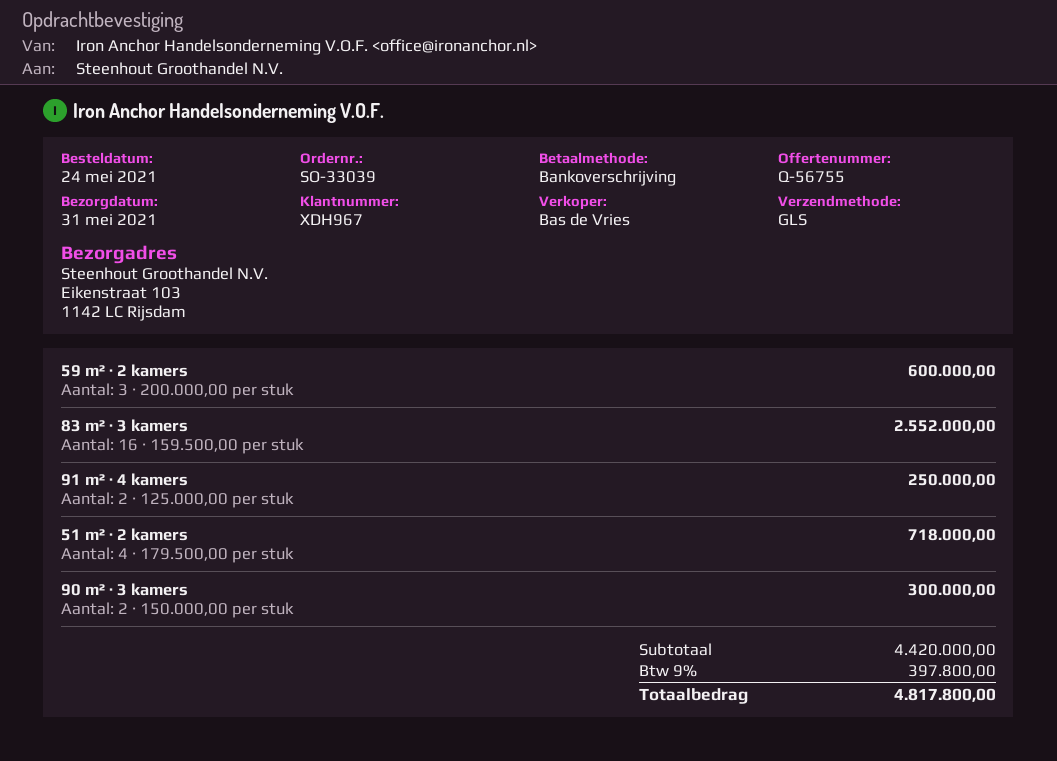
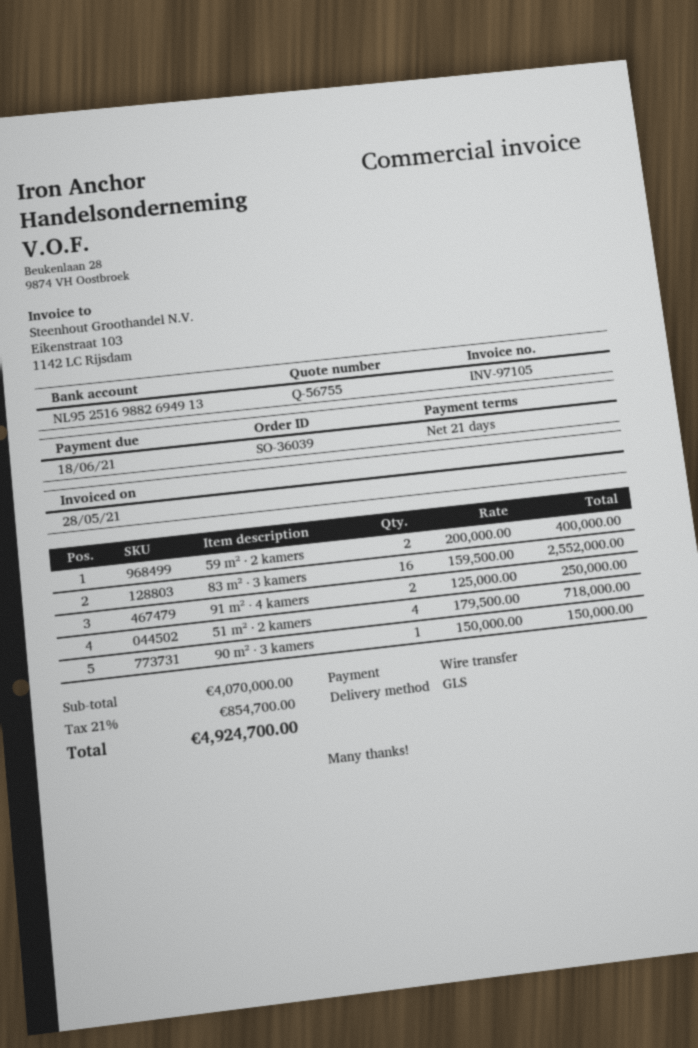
order number: SO-33039 -> SO-36039
59 m² · 2 kamers: 3 x 200000.00 = 600000.00 -> 2 x 200000.00 = 400000.00
90 m² · 3 kamers: 2 x 150000.00 = 300000.00 -> 1 x 150000.00 = 150000.00
subtotal: 4420000.00 -> 4070000.00
tax: 9% = 397800.00 -> 21% = 854700.00
total: 4817800.00 -> 4924700.00

